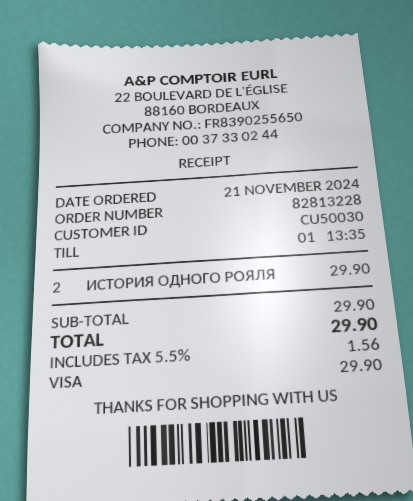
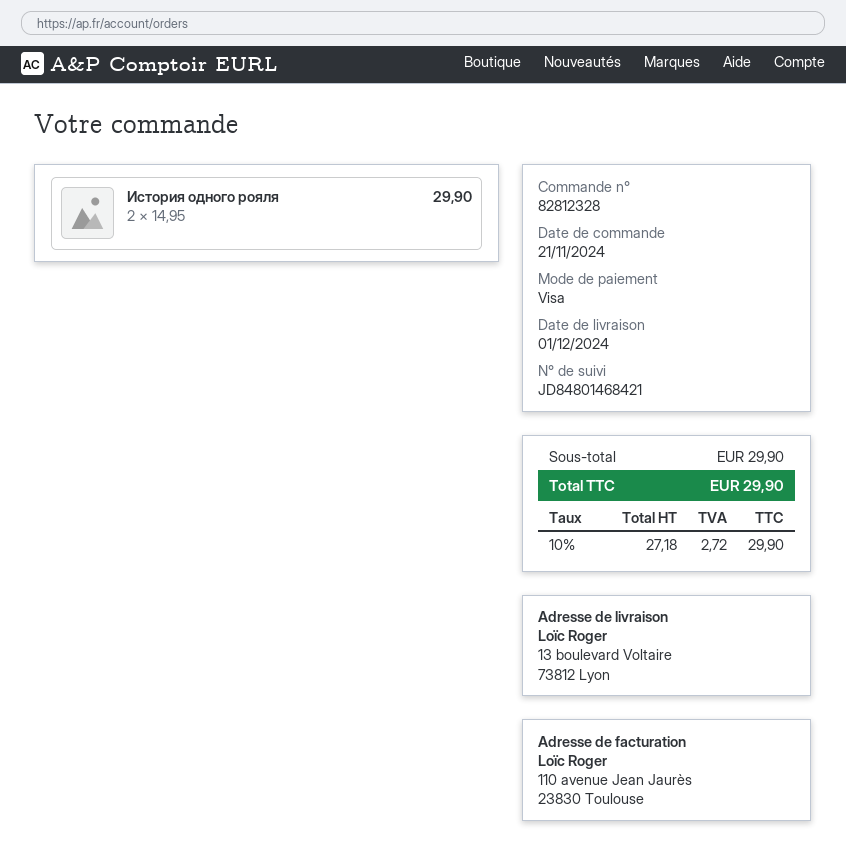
order number: 82813228 -> 82812328
tax: 5.5% = 1.56 -> 10% = 2.72

